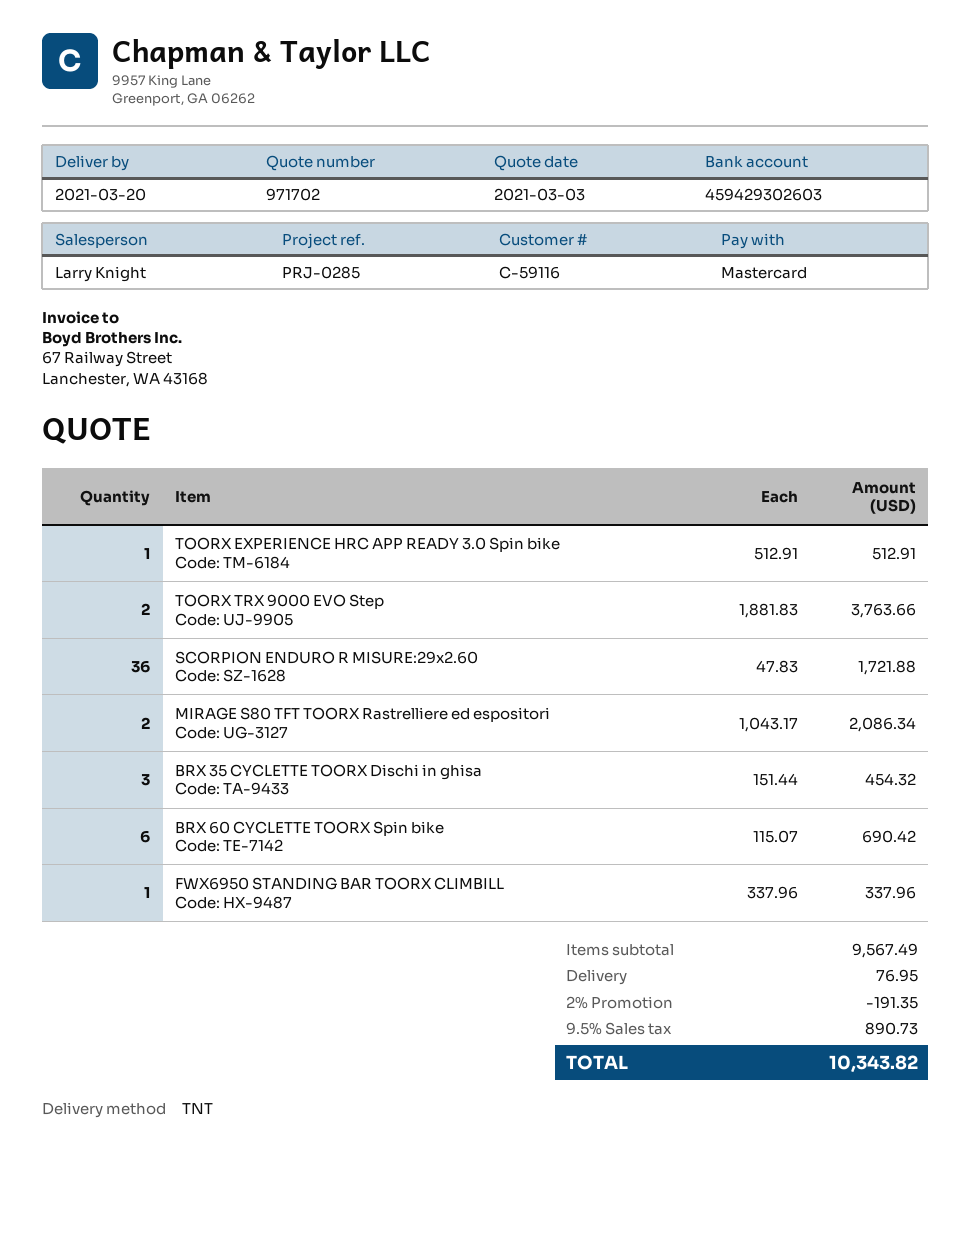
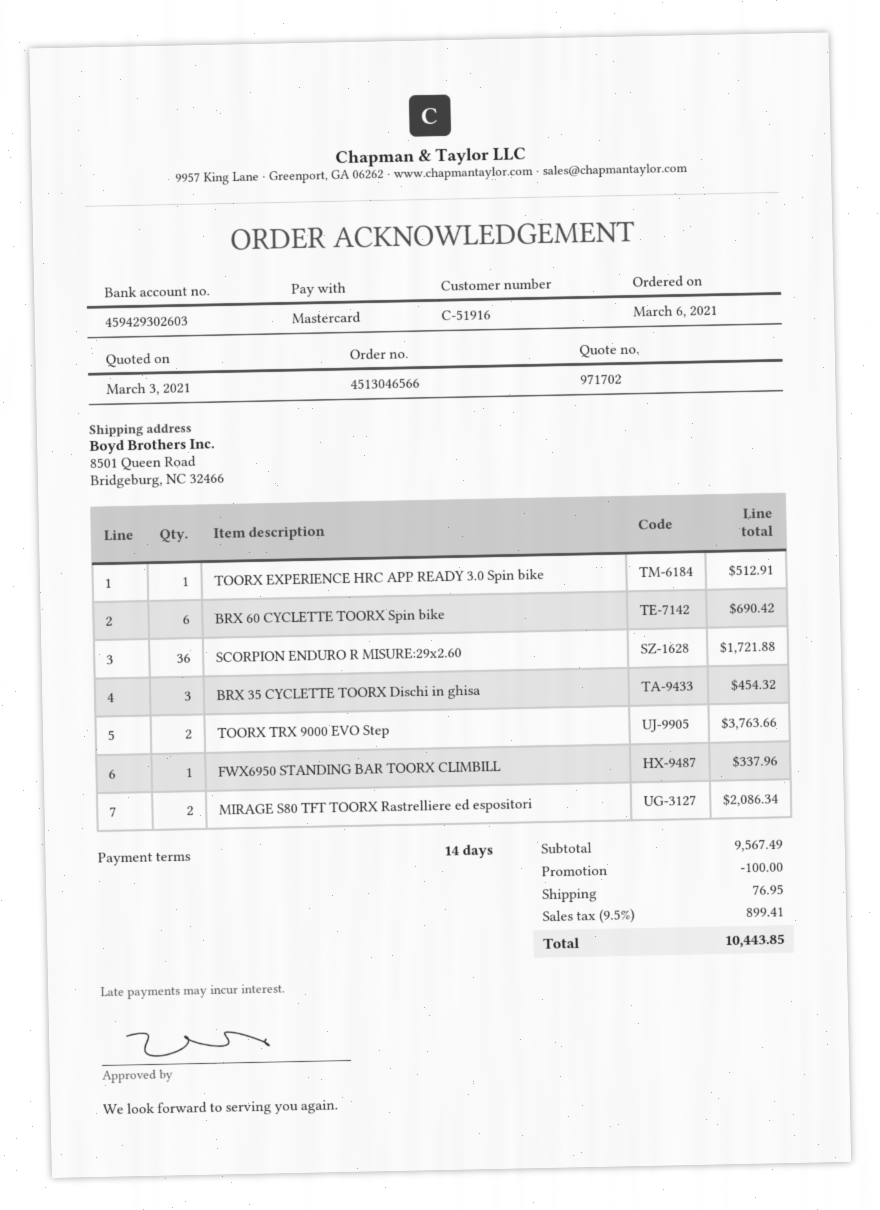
customer number: C-59116 -> C-51916
discount: 191.35 -> 100.00
tax: 9.5% = 890.73 -> 9.5% = 899.41
total: 10343.82 -> 10443.85

